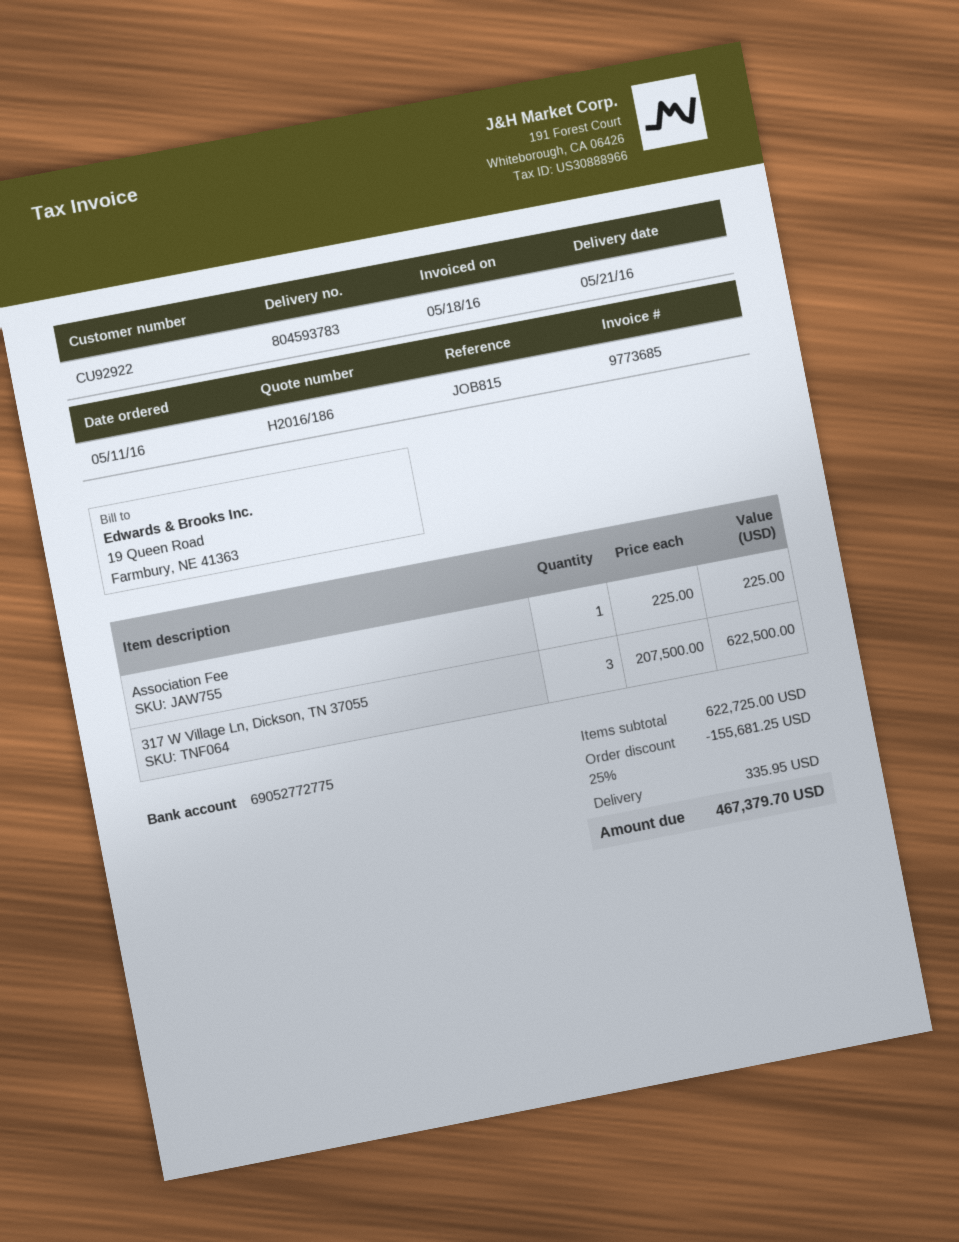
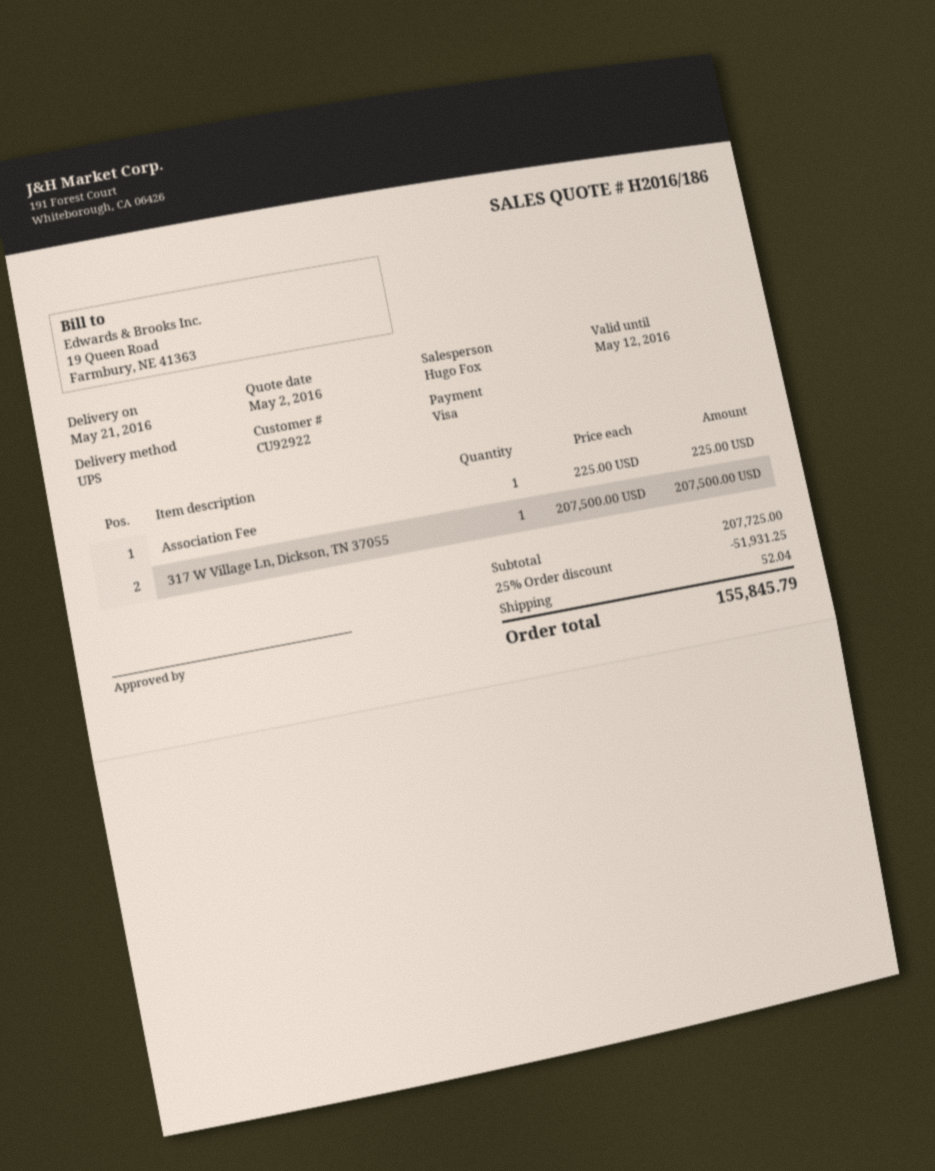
317 W Village Ln, Dickson, TN 37055: 3 x 207500.00 = 622500.00 -> 1 x 207500.00 = 207500.00
subtotal: 622725.00 -> 207725.00
discount: 25% = 155681.25 -> 25% = 51931.25
shipping: 335.95 -> 52.04
total: 467379.70 -> 155845.79

